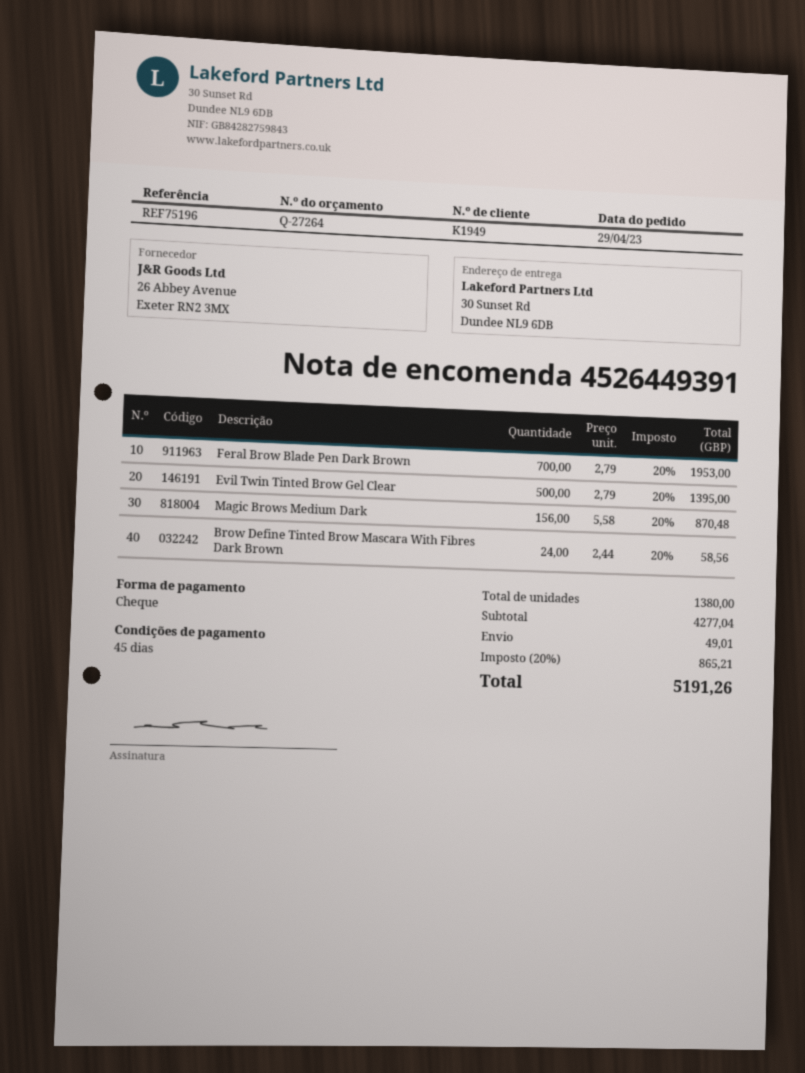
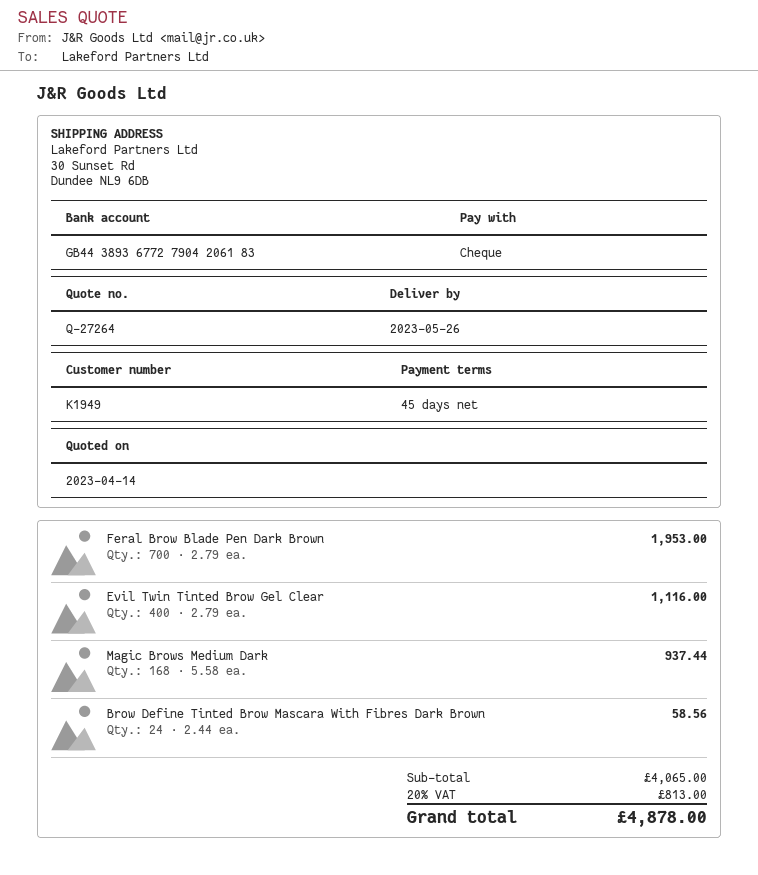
Evil Twin Tinted Brow Gel Clear: 500 x 2.79 = 1395.00 -> 400 x 2.79 = 1116.00
Magic Brows Medium Dark: 156 x 5.58 = 870.48 -> 168 x 5.58 = 937.44
subtotal: 4277.04 -> 4065.00
shipping: 49.01 -> none
tax: 20% = 865.21 -> 20% = 813.00
total: 5191.26 -> 4878.00

